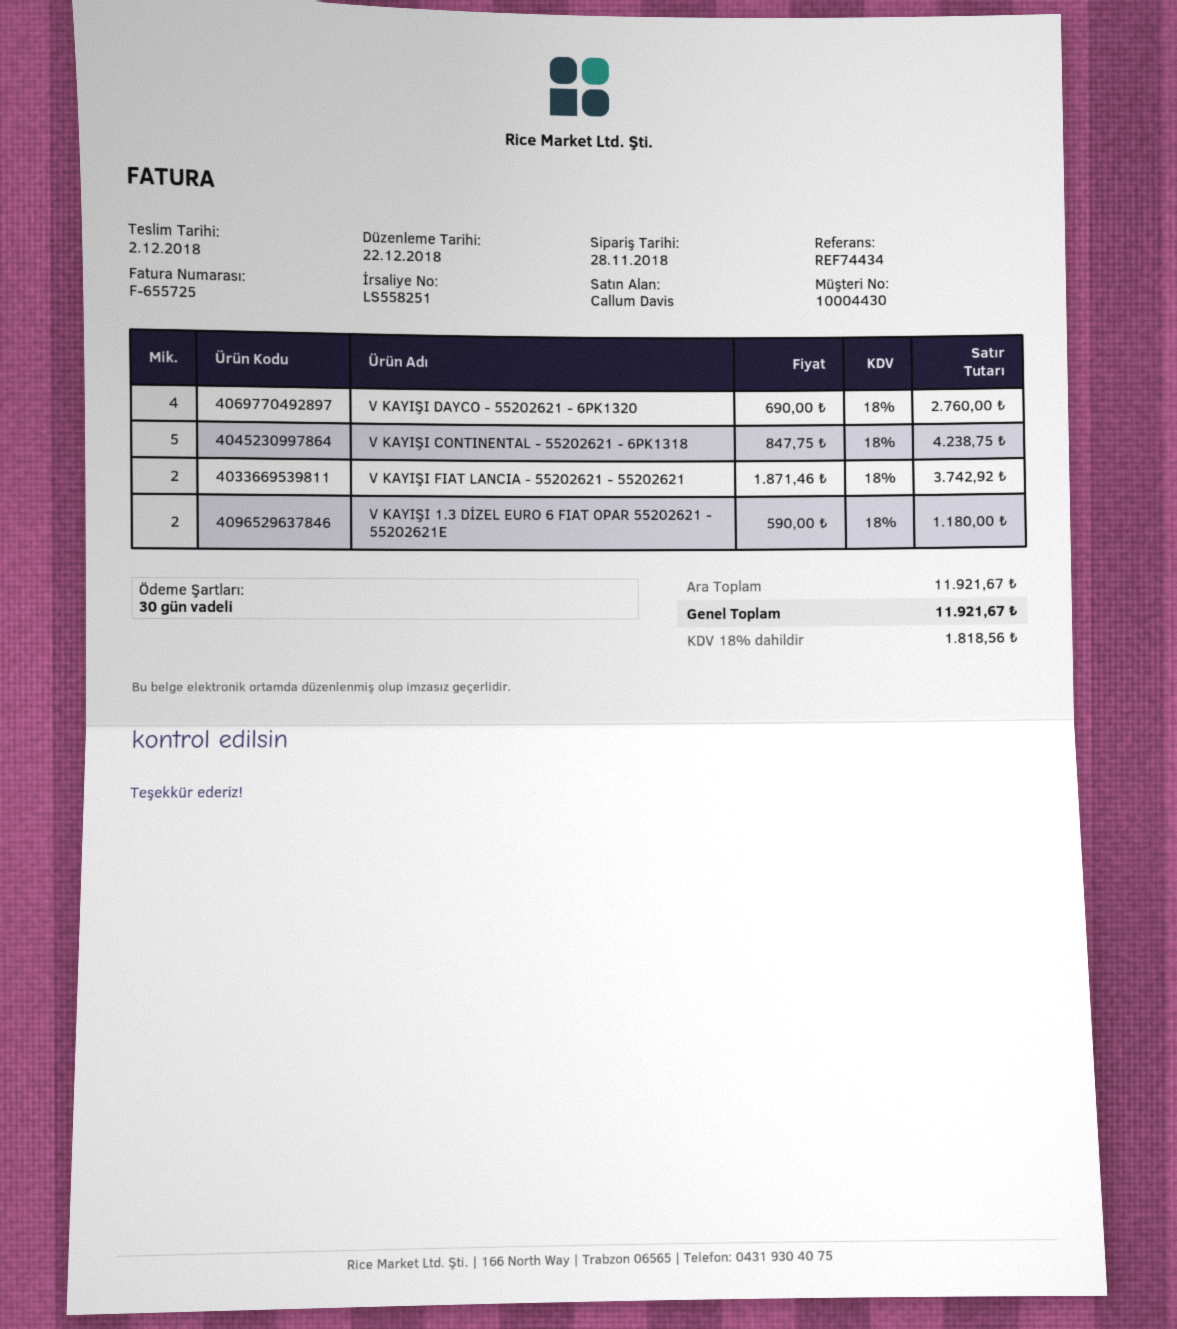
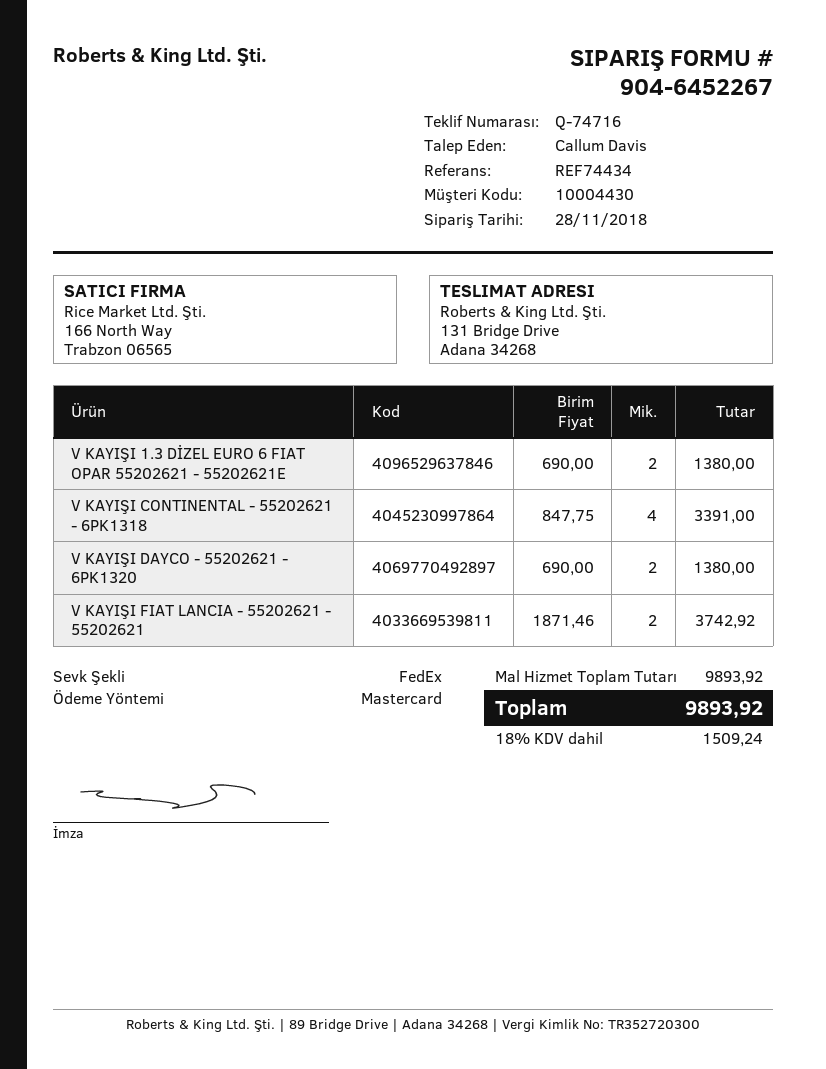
V KAYIŞI DAYCO - 55202621 - 6PK1320: 4 x 690.00 = 2760.00 -> 2 x 690.00 = 1380.00
V KAYIŞI CONTINENTAL - 55202621 - 6PK1318: 5 x 847.75 = 4238.75 -> 4 x 847.75 = 3391.00
V KAYIŞI 1.3 DİZEL EURO 6 FIAT OPAR 55202621 - 55202621E: 2 x 590.00 = 1180.00 -> 2 x 690.00 = 1380.00
subtotal: 11921.67 -> 9893.92
tax: 18% = 1818.56 -> 18% = 1509.24
total: 11921.67 -> 9893.92

